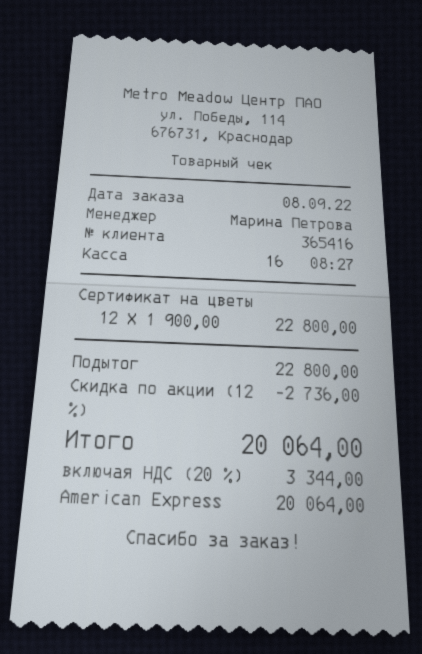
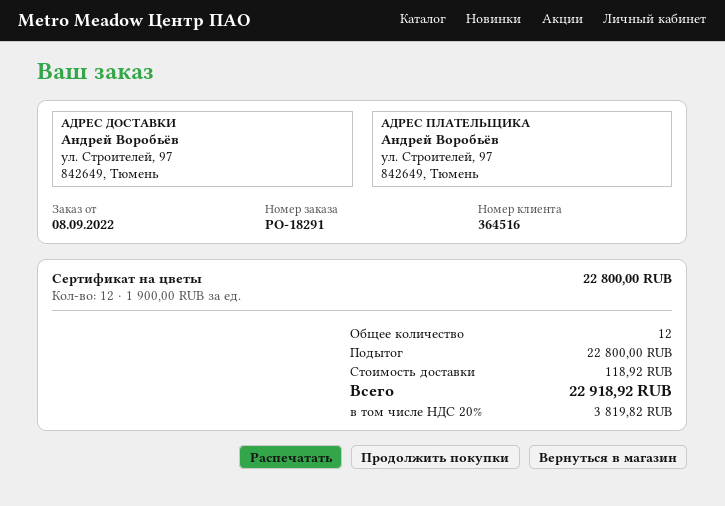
customer number: 365416 -> 364516
discount: 12% = 2736.00 -> none
shipping: none -> 118.92
tax: 20% = 3344.00 -> 20% = 3819.82
total: 20064.00 -> 22918.92

